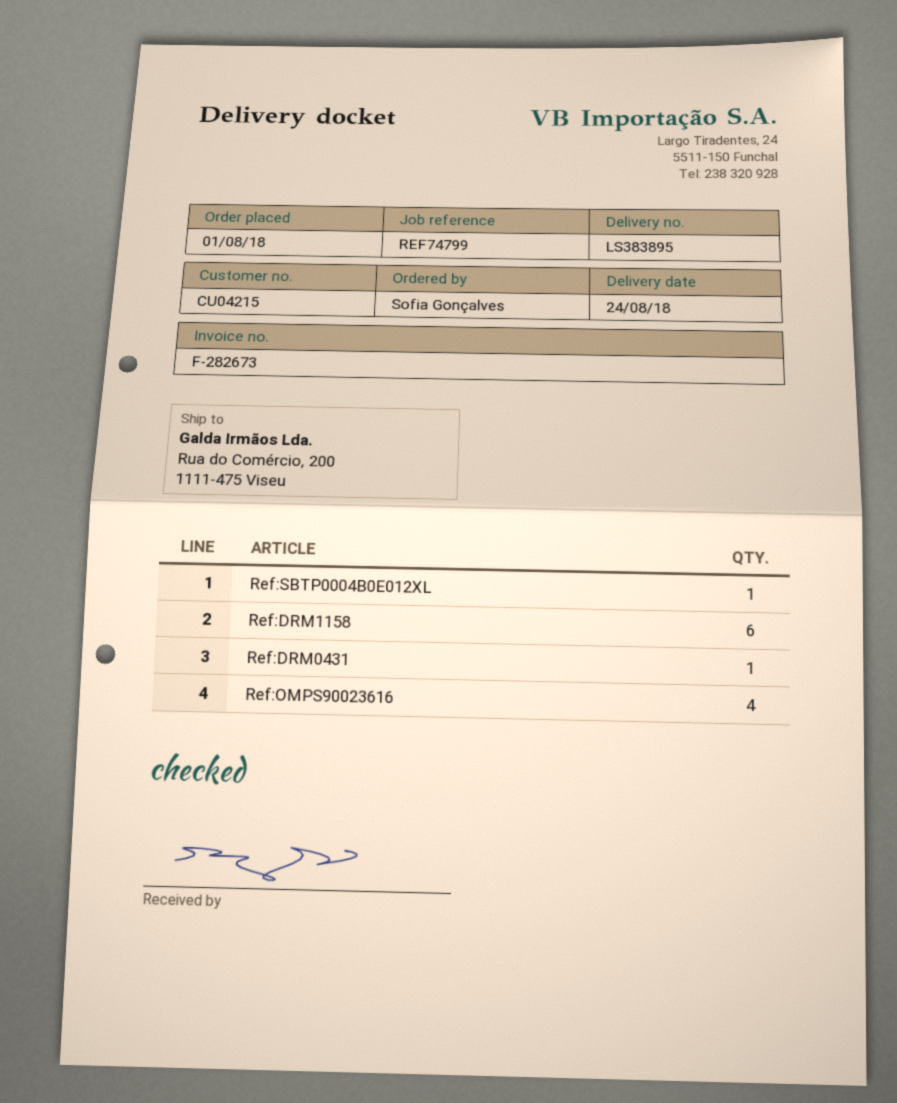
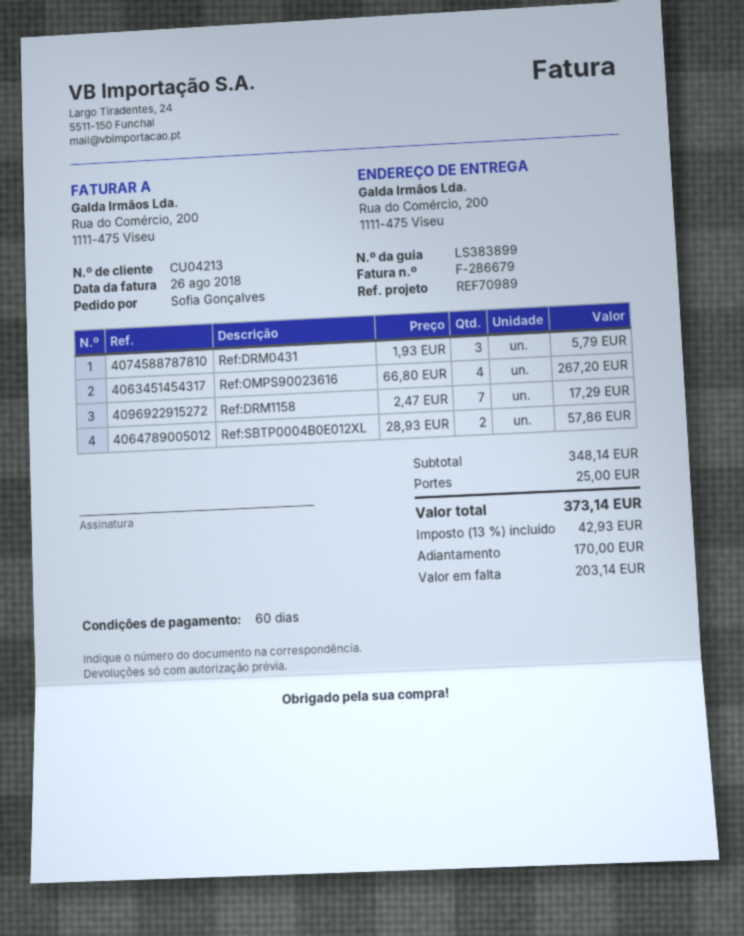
delivery note number: LS383895 -> LS383899
invoice number: F-282673 -> F-286679
customer number: CU04215 -> CU04213
reference: REF74799 -> REF70989
Ref:SBTP0004B0E012XL: 1 -> 2
Ref:DRM1158: 6 -> 7
Ref:DRM0431: 1 -> 3

